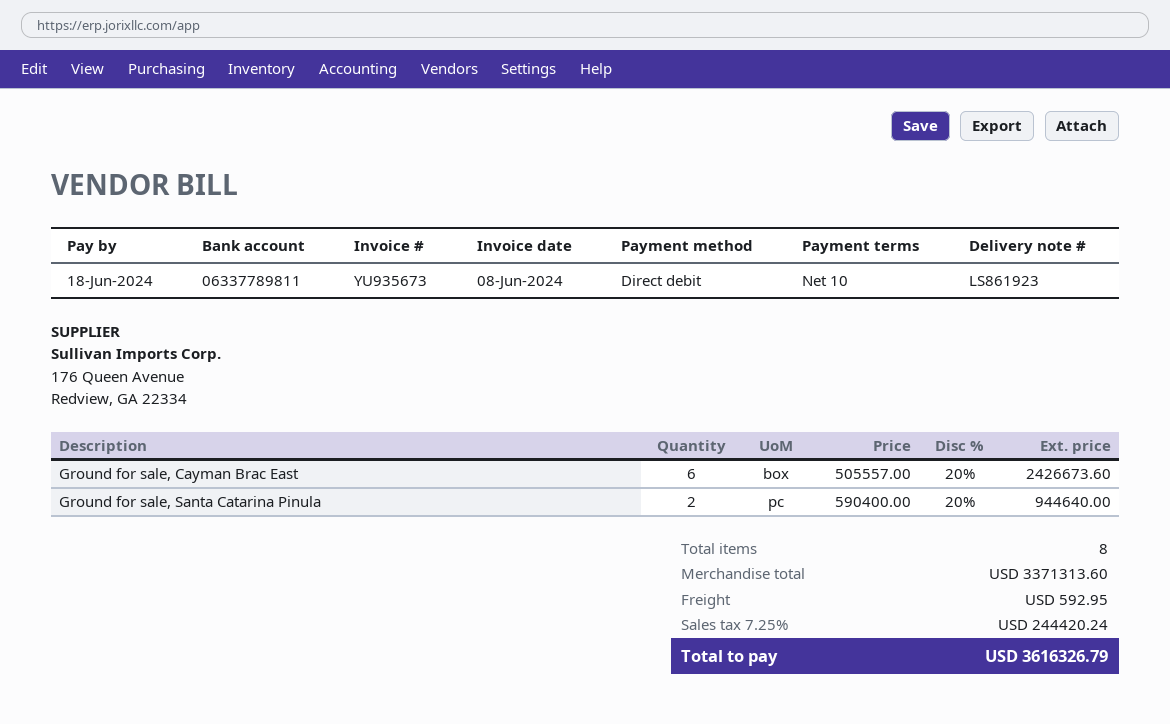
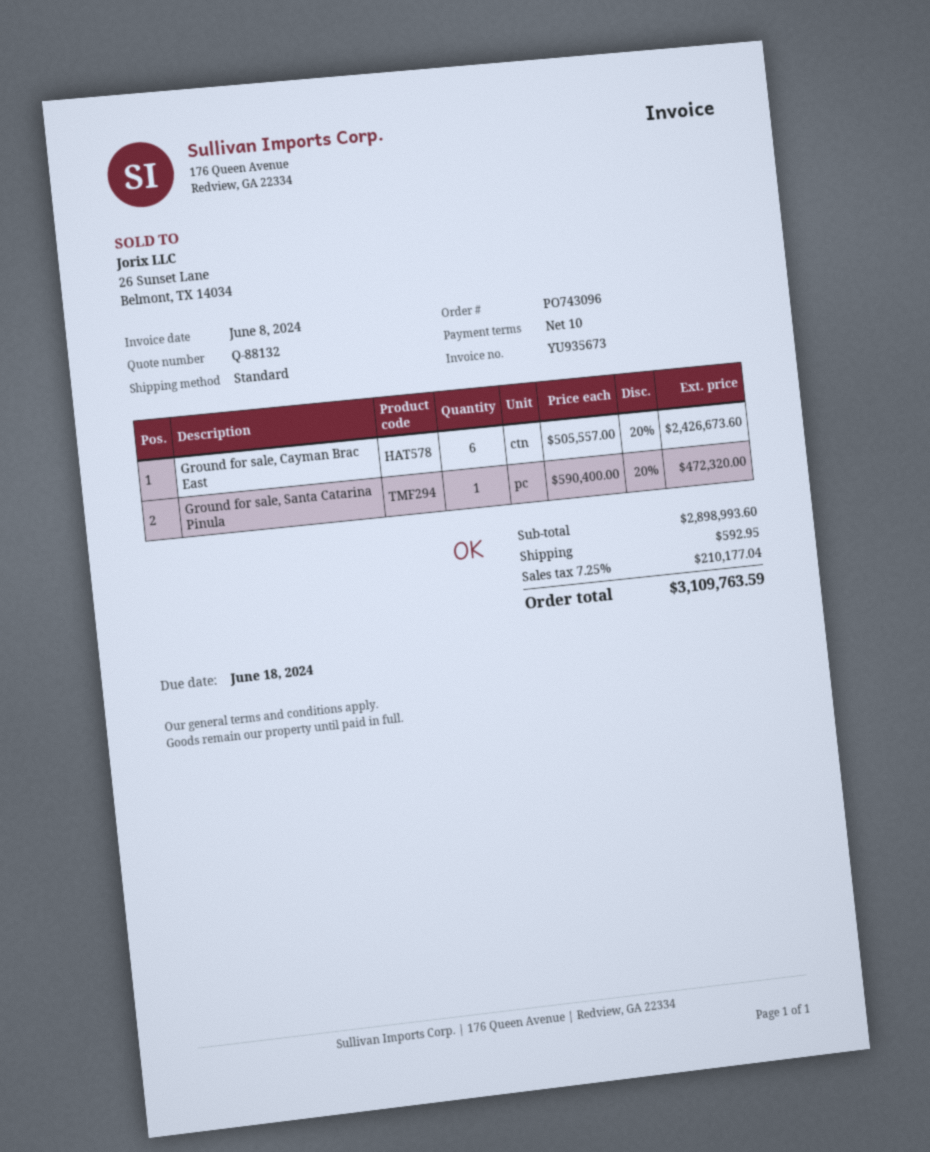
Ground for sale, Santa Catarina Pinula: 2 x 590400.00 - 20% = 944640.00 -> 1 x 590400.00 - 20% = 472320.00
subtotal: 3371313.60 -> 2898993.60
tax: 7.25% = 244420.24 -> 7.25% = 210177.04
total: 3616326.79 -> 3109763.59

